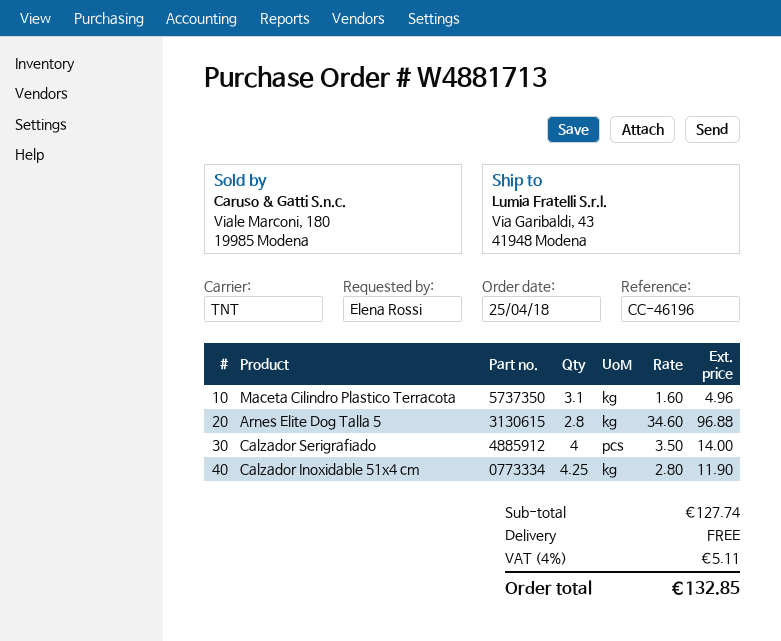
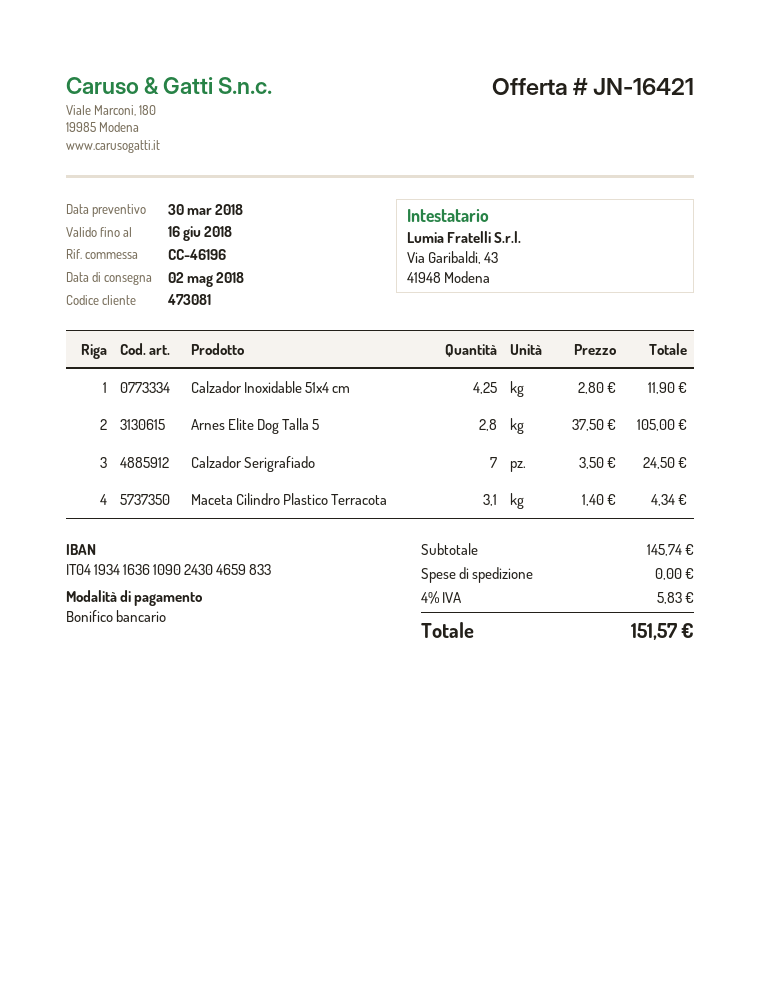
Maceta Cilindro Plastico Terracota: 3.1 x 1.60 = 4.96 -> 3.1 x 1.40 = 4.34
Arnes Elite Dog Talla 5: 2.8 x 34.60 = 96.88 -> 2.8 x 37.50 = 105.00
Calzador Serigrafiado: 4 x 3.50 = 14.00 -> 7 x 3.50 = 24.50
subtotal: 127.74 -> 145.74
tax: 4% = 5.11 -> 4% = 5.83
total: 132.85 -> 151.57

